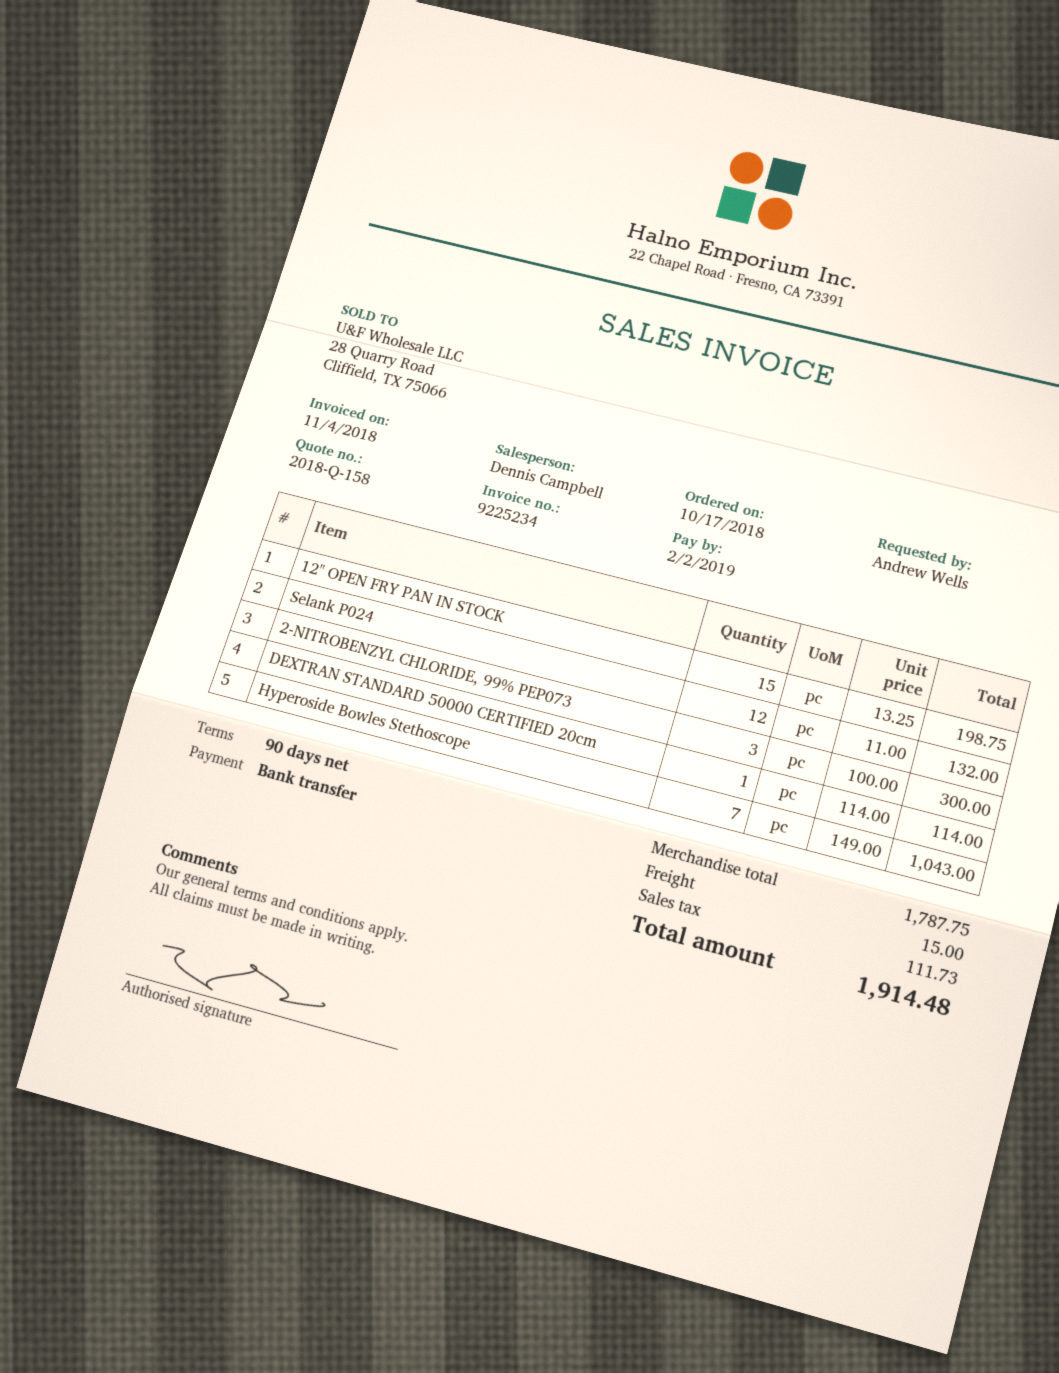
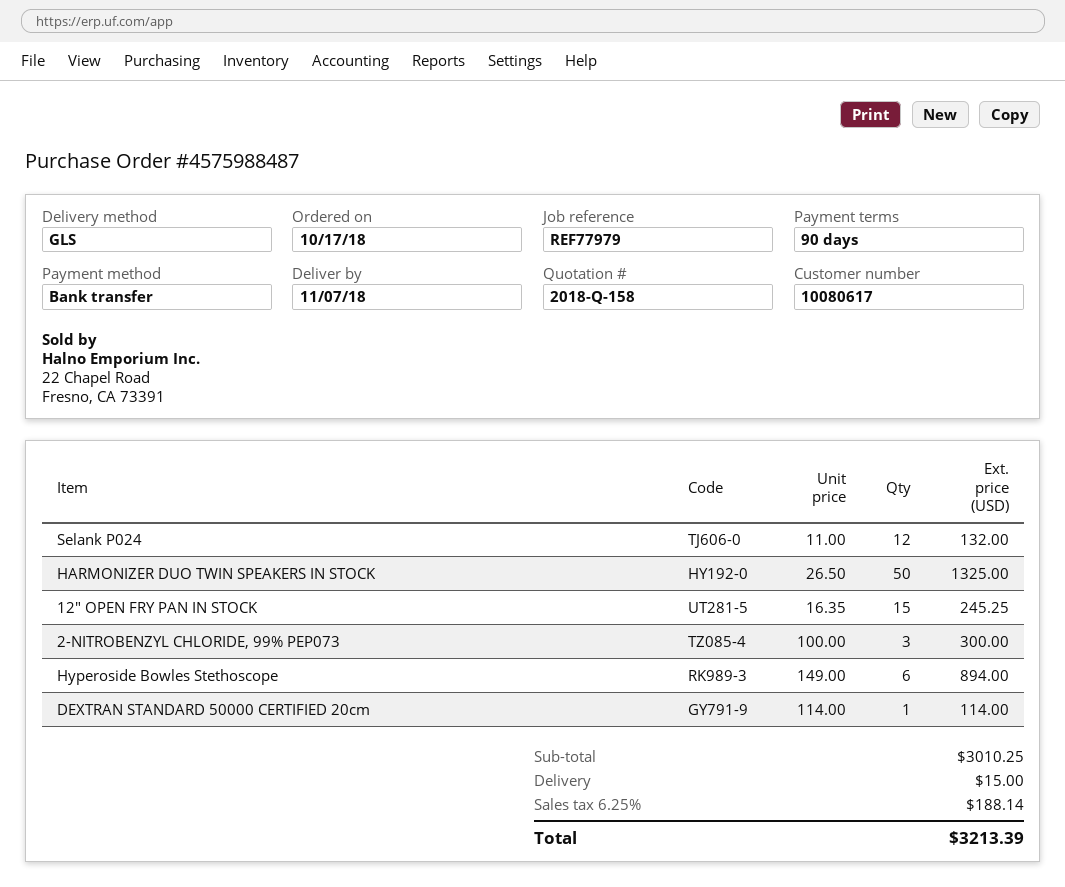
12" OPEN FRY PAN IN STOCK: 15 x 13.25 = 198.75 -> 15 x 16.35 = 245.25
Hyperoside Bowles Stethoscope: 7 x 149.00 = 1043.00 -> 6 x 149.00 = 894.00
HARMONIZER DUO TWIN SPEAKERS IN STOCK: none -> 50 x 26.50 = 1325.00
subtotal: 1787.75 -> 3010.25
tax: 111.73 -> 188.14
total: 1914.48 -> 3213.39

